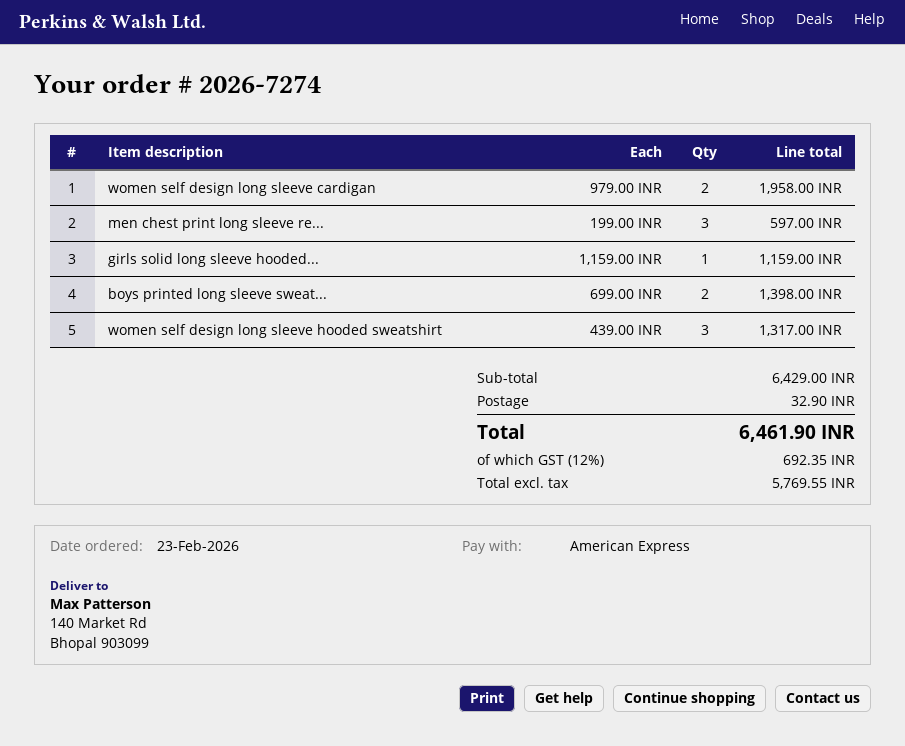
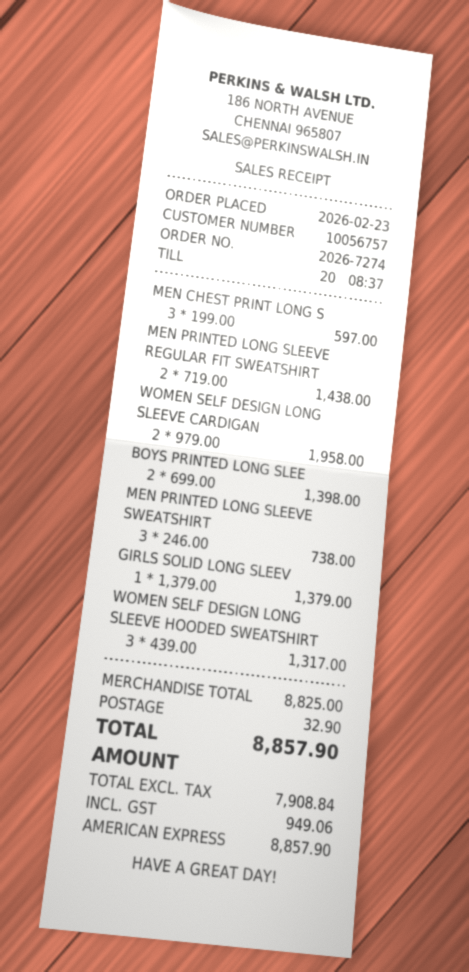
girls solid long sleeve hooded...: 1 x 1159.00 = 1159.00 -> 1 x 1379.00 = 1379.00
MEN PRINTED LONG SLEEVE REGULAR FIT SWEATSHIRT: none -> 2 x 719.00 = 1438.00
MEN PRINTED LONG SLEEVE SWEATSHIRT: none -> 3 x 246.00 = 738.00
subtotal: 6429.00 -> 8825.00
net: 5769.55 -> 7908.84
tax: 692.35 -> 949.06
total: 6461.90 -> 8857.90

